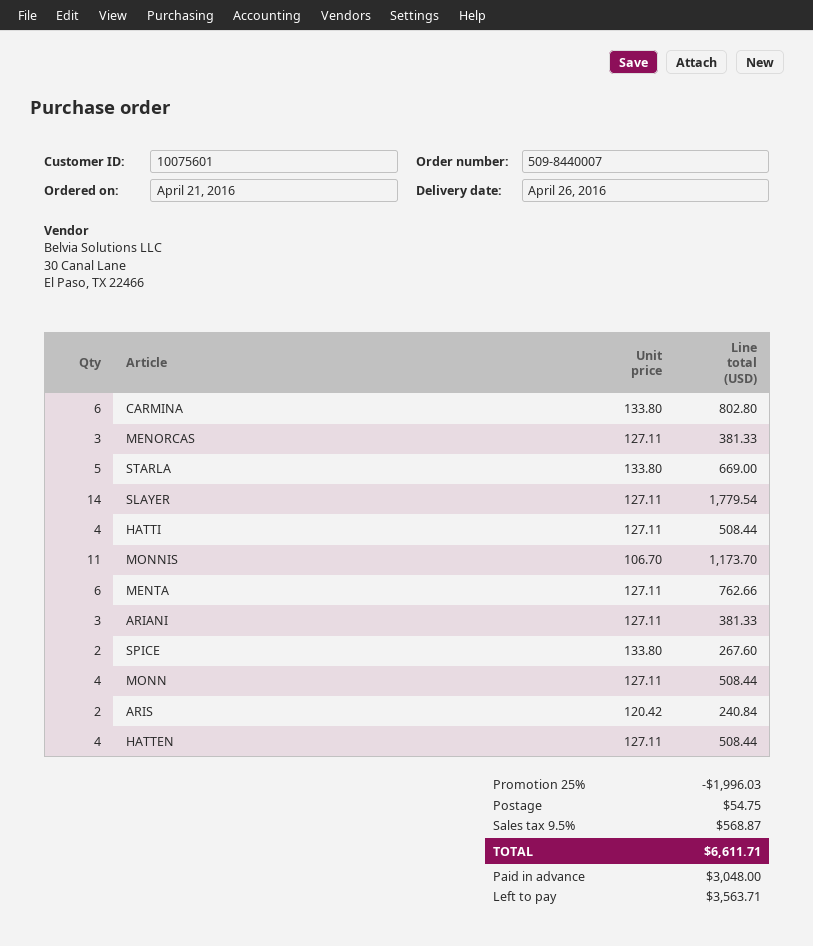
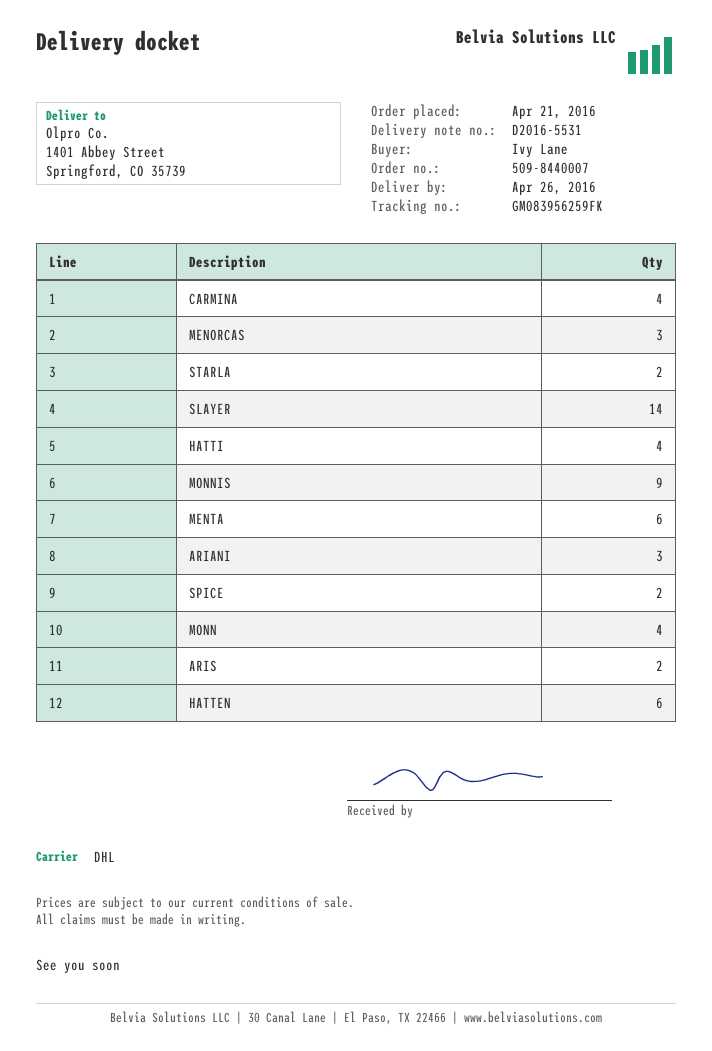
CARMINA: 6 -> 4
STARLA: 5 -> 2
MONNIS: 11 -> 9
HATTEN: 4 -> 6

